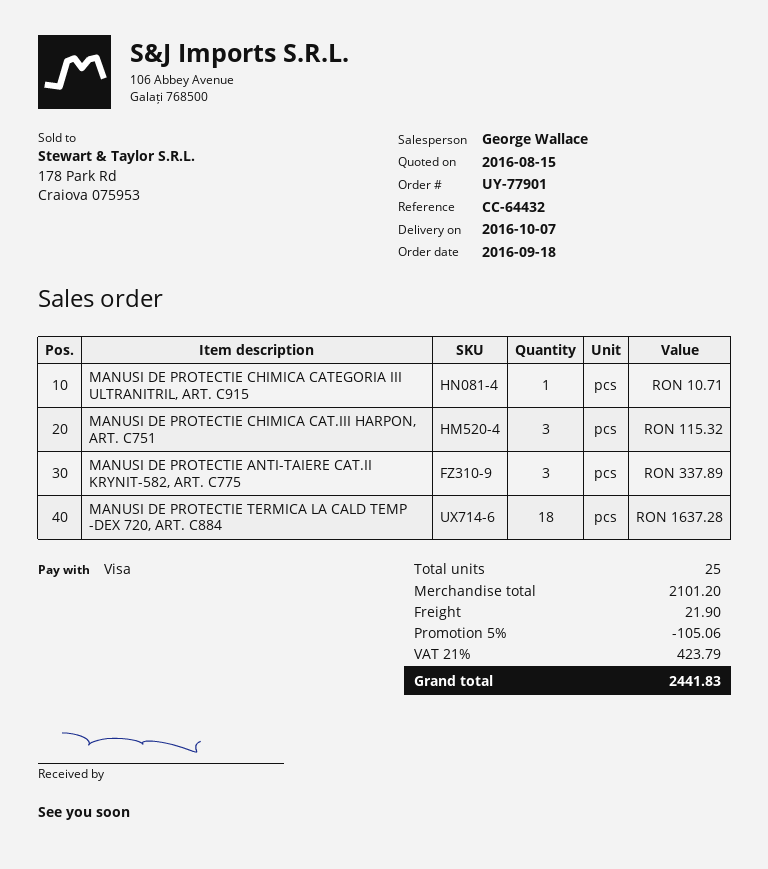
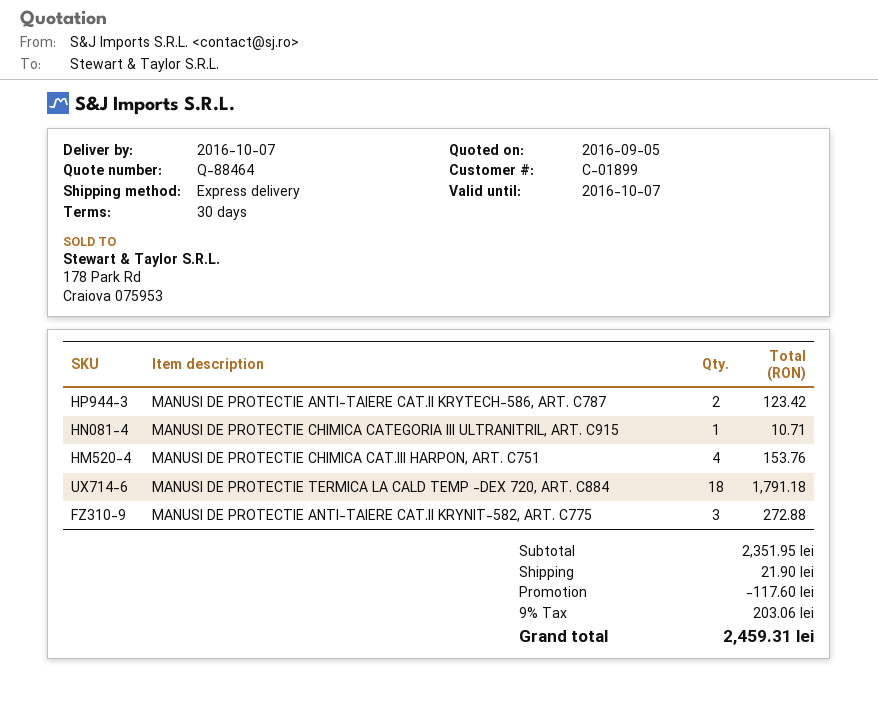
quote date: 2016-08-15 -> 2016-09-05
MANUSI DE PROTECTIE CHIMICA CAT.III HARPON, ART. C751: 3 for 115.32 -> 4 for 153.76
MANUSI DE PROTECTIE ANTI-TAIERE CAT.II KRYNIT-582, ART. C775: 3 for 337.89 -> 3 for 272.88
MANUSI DE PROTECTIE TERMICA LA CALD TEMP -DEX 720, ART. C884: 18 for 1637.28 -> 18 for 1791.18
MANUSI DE PROTECTIE ANTI-TAIERE CAT.II KRYTECH-586, ART. C787: none -> 2 for 123.42
subtotal: 2101.20 -> 2351.95
discount: 105.06 -> 117.60
tax: 21% = 423.79 -> 9% = 203.06
total: 2441.83 -> 2459.31

